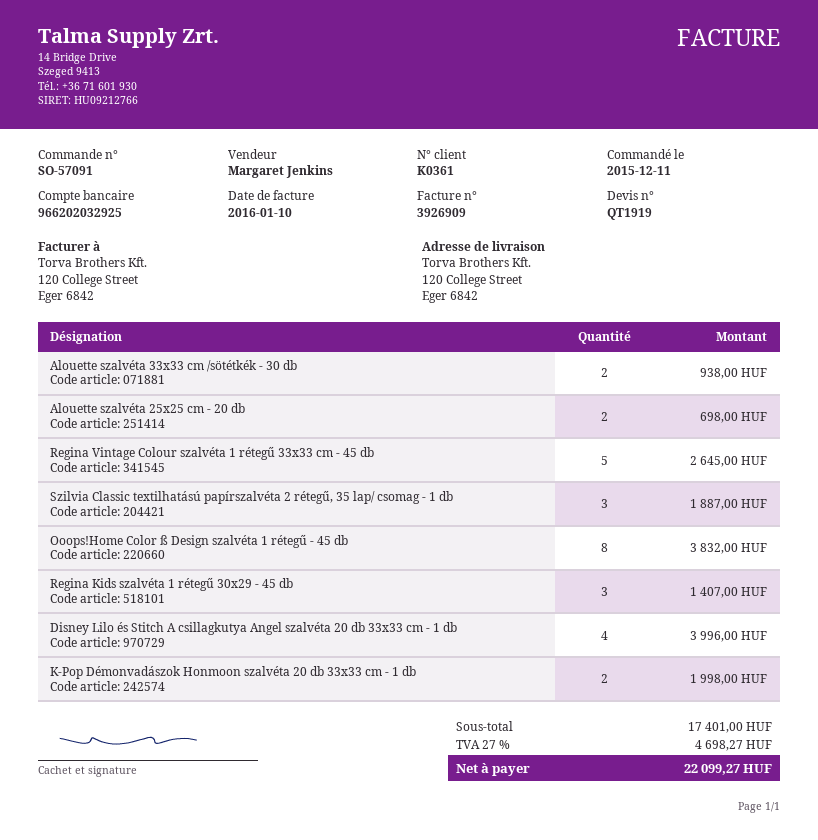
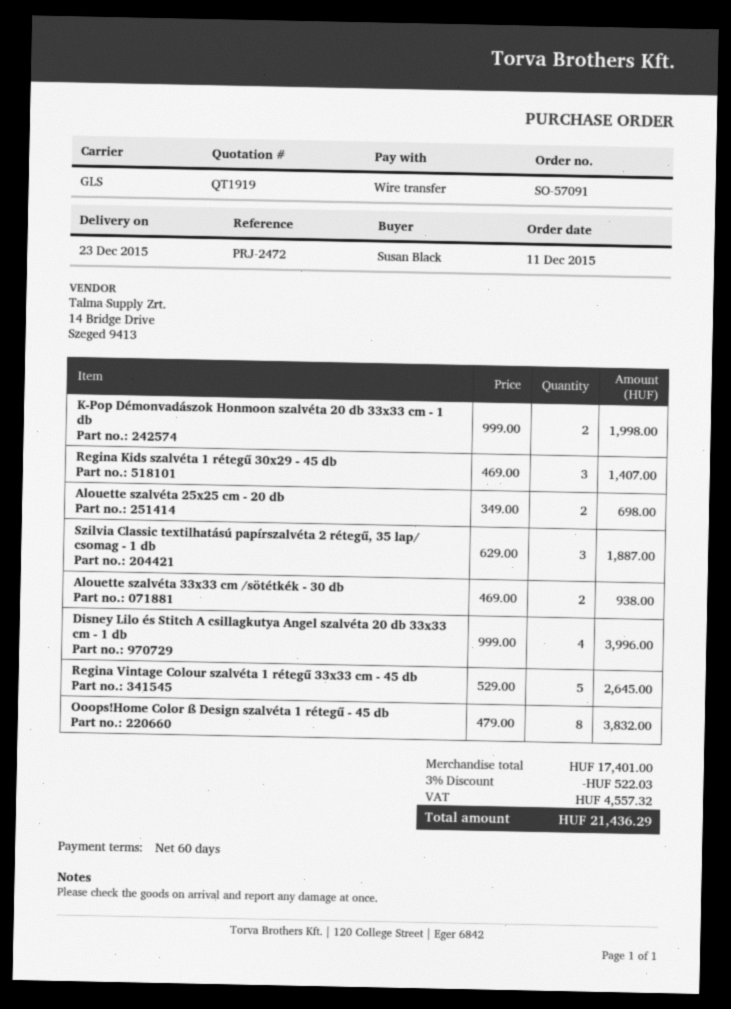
discount: none -> 3% = 522.03
tax: 4698.27 -> 4557.32
total: 22099.27 -> 21436.29

